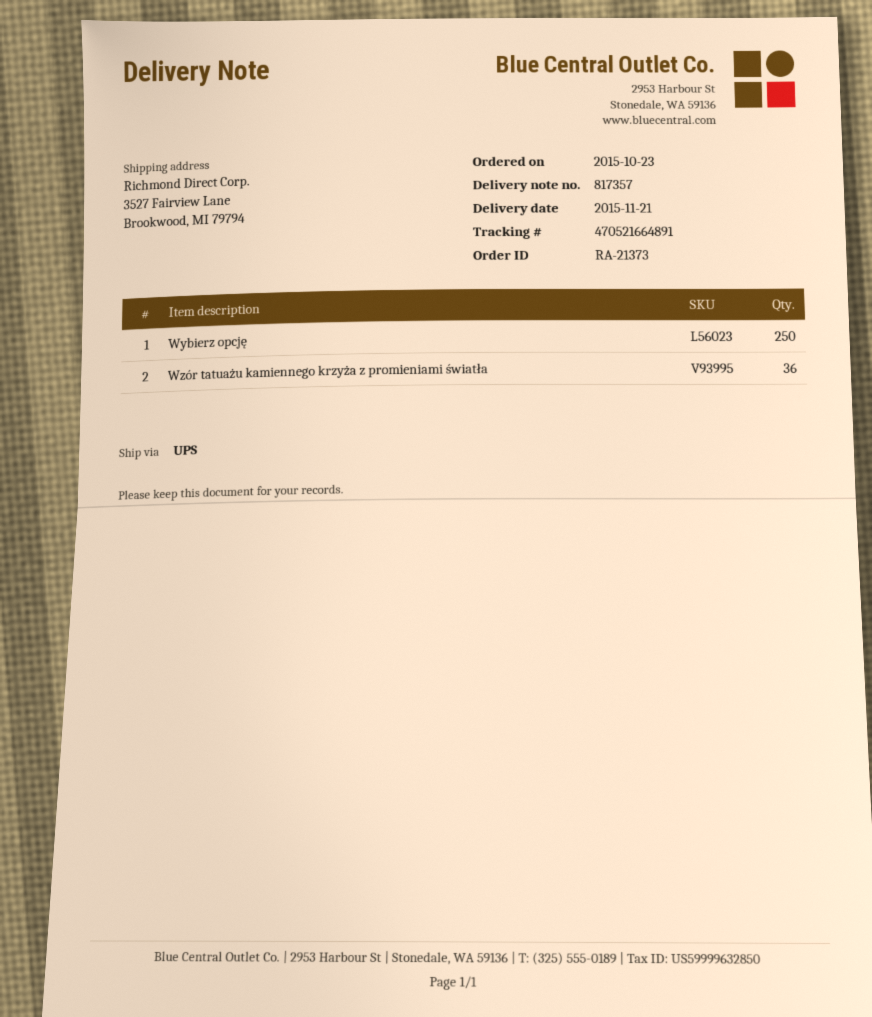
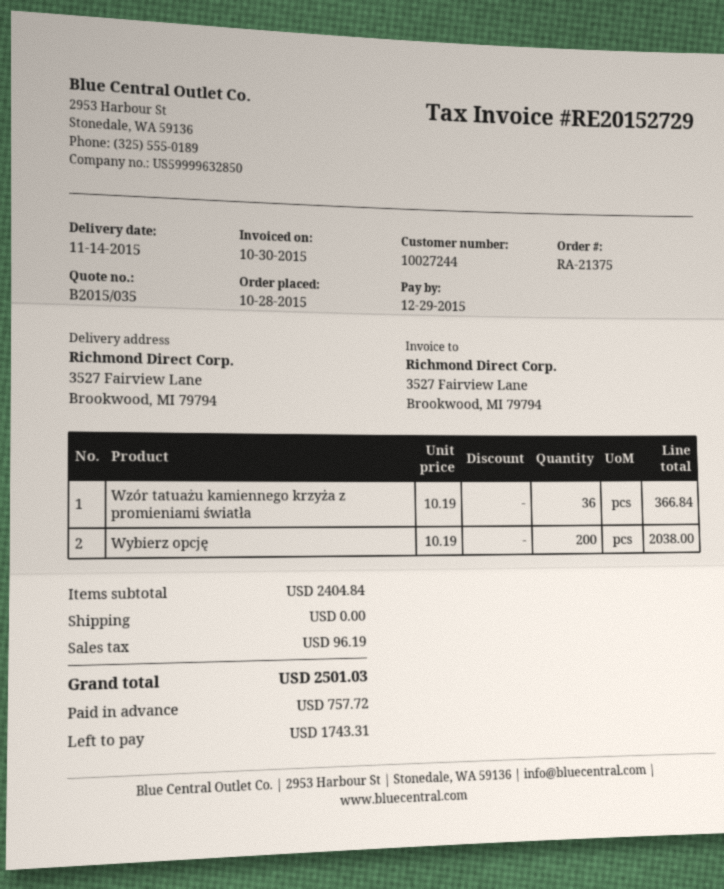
order number: RA-21373 -> RA-21375
order date: 2015-10-23 -> 2015-10-28
delivery date: 2015-11-21 -> 2015-11-14
Wybierz opcję: 250 -> 200

